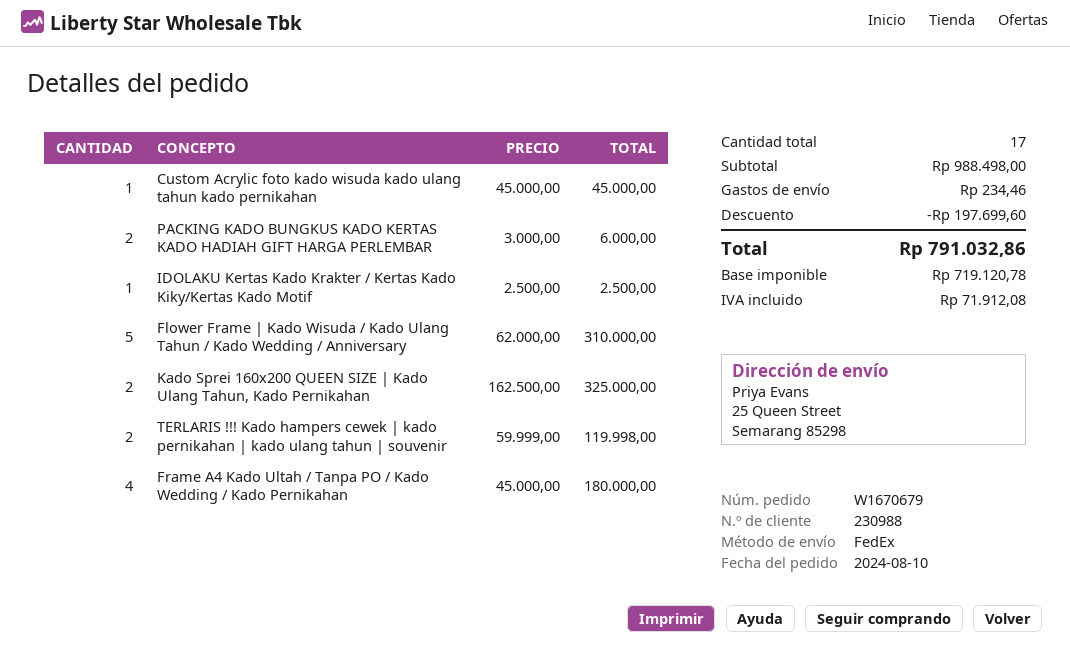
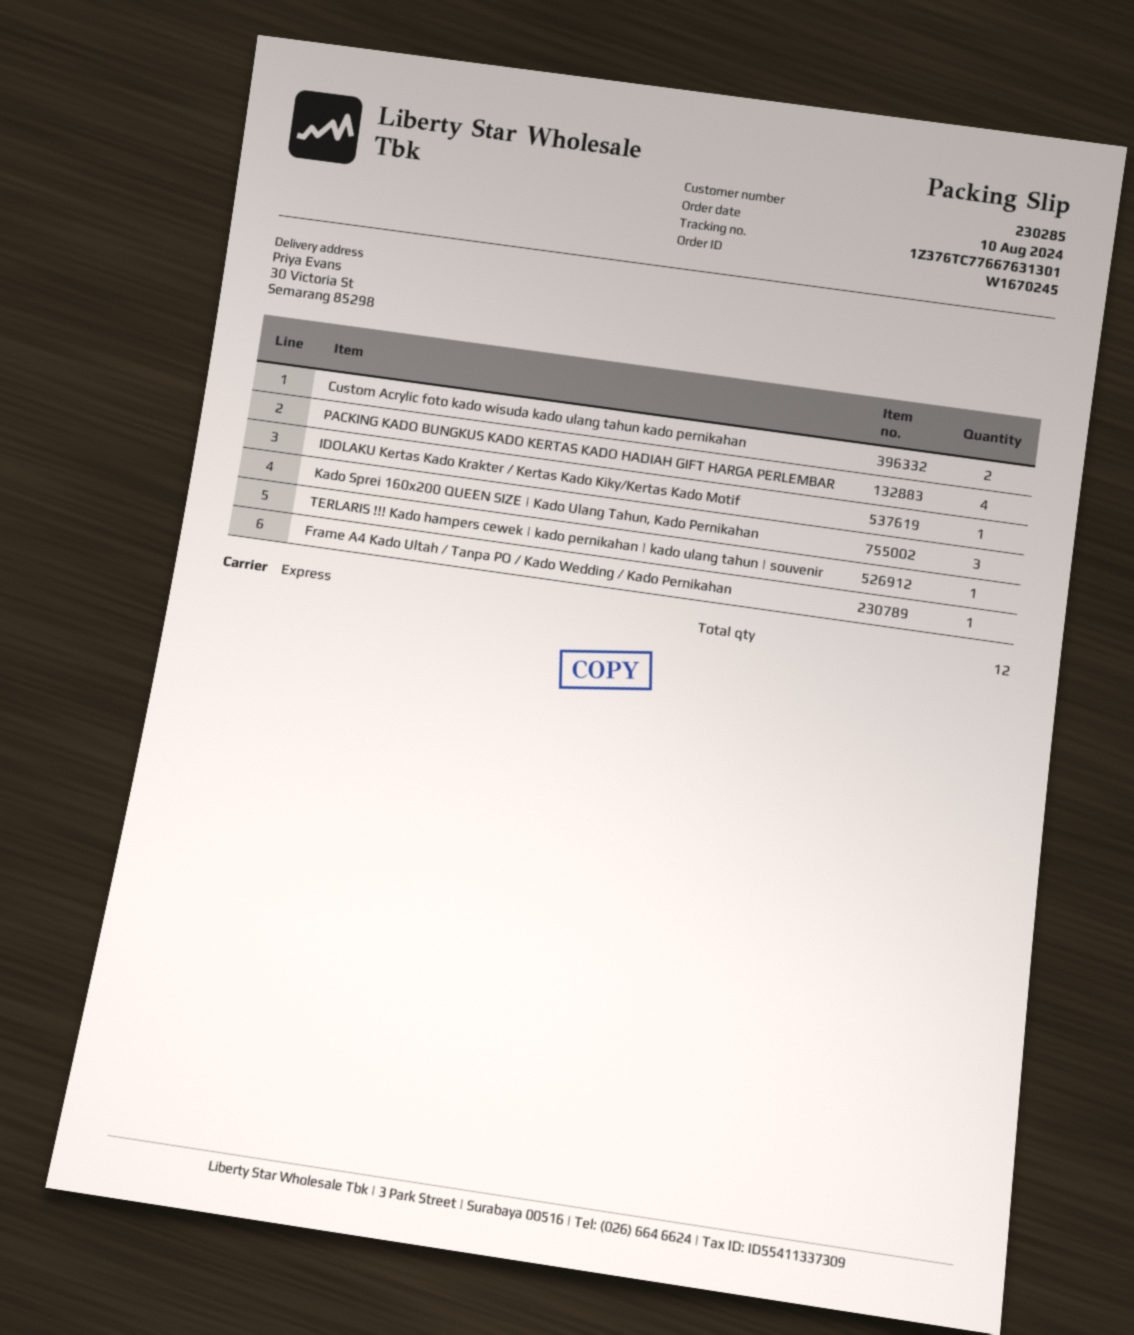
order number: W1670679 -> W1670245
customer number: 230988 -> 230285
shipping method: FedEx -> express
ship to: 25 Queen Street, Semarang 85298 -> 30 Victoria St, Semarang 85298
Custom Acrylic foto kado wisuda kado ulang tahun kado pernikahan: 1 -> 2
PACKING KADO BUNGKUS KADO KERTAS KADO HADIAH GIFT HARGA PERLEMBAR: 2 -> 4
Flower Frame | Kado Wisuda / Kado Ulang Tahun / Kado Wedding / Anniversary: 5 -> none
Kado Sprei 160x200 QUEEN SIZE | Kado Ulang Tahun, Kado Pernikahan: 2 -> 3
TERLARIS !!! Kado hampers cewek | kado pernikahan | kado ulang tahun | souvenir: 2 -> 1
Frame A4 Kado Ultah / Tanpa PO / Kado Wedding / Kado Pernikahan: 4 -> 1
total quantity: 17 -> 12

